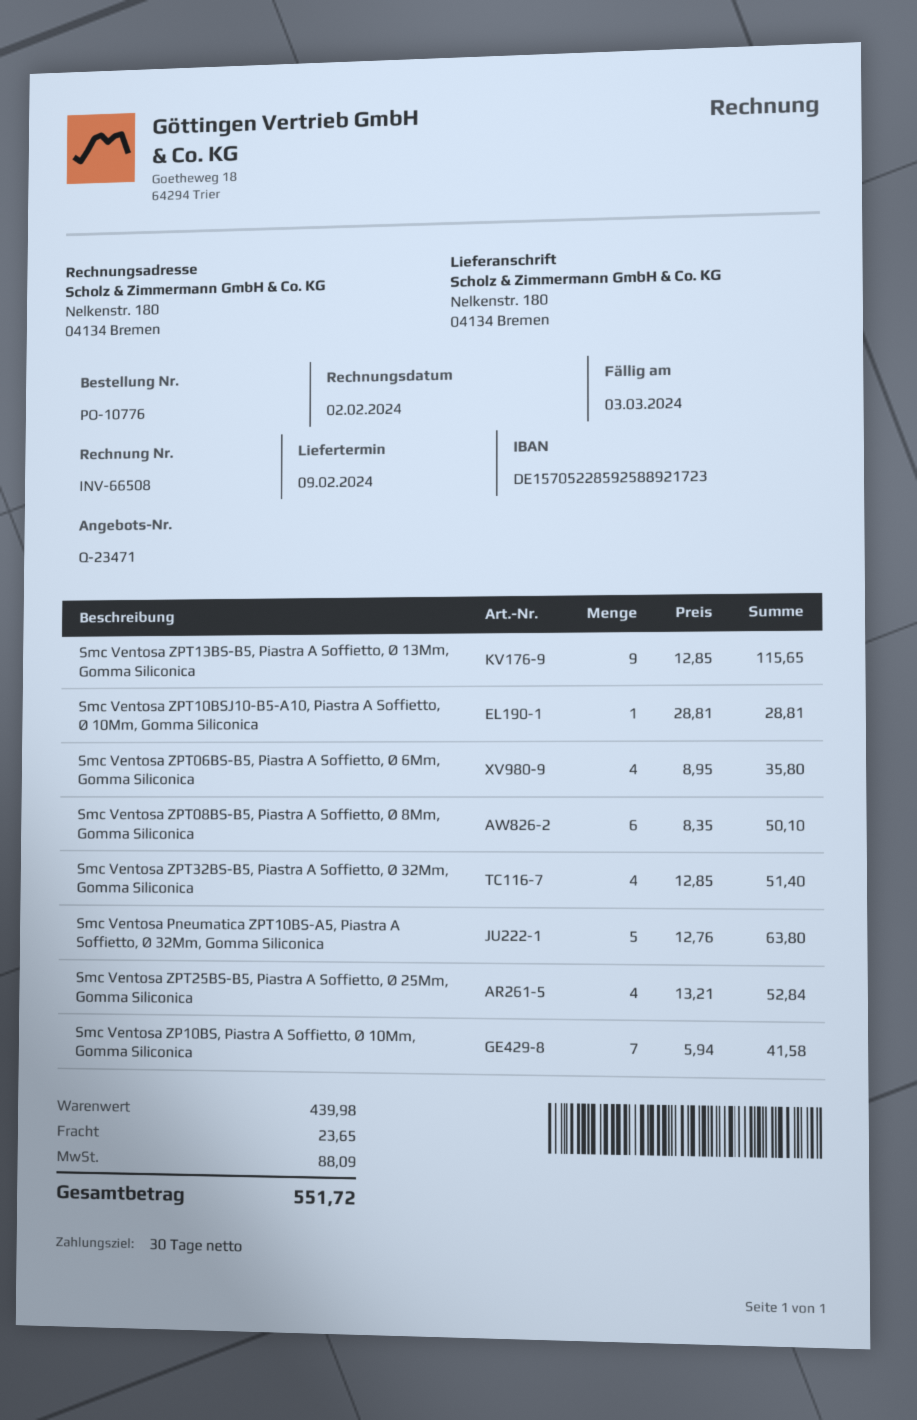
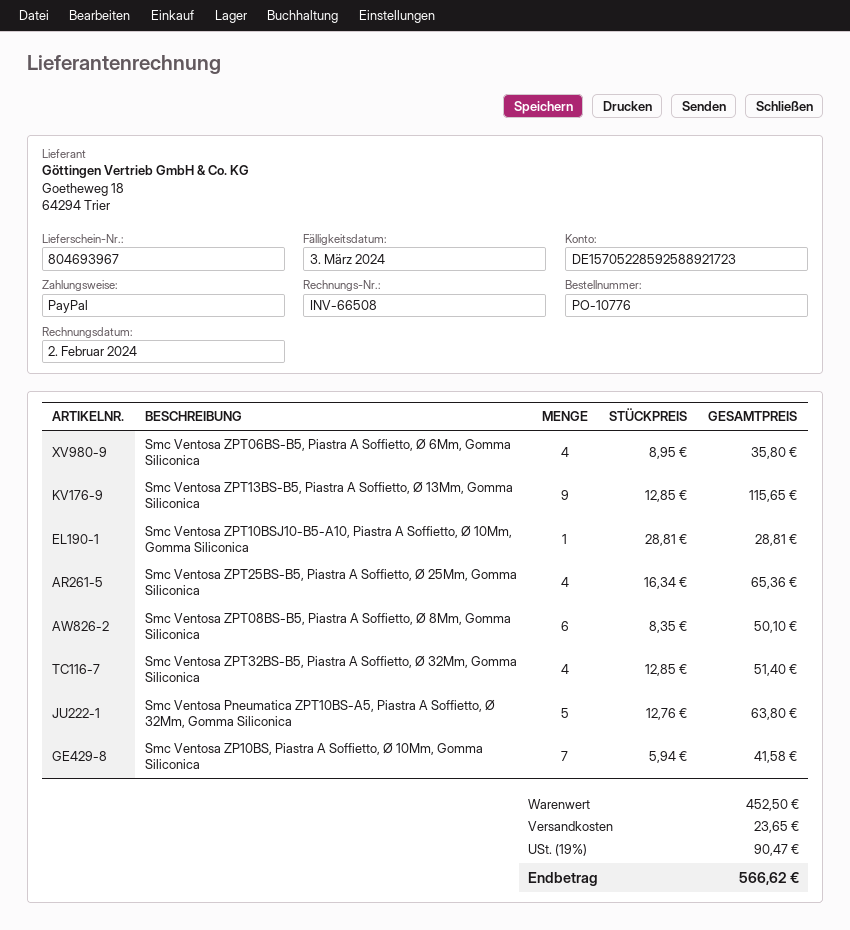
Smc Ventosa ZPT25BS-B5, Piastra A Soffietto, Ø 25Mm, Gomma Siliconica: 4 x 13.21 = 52.84 -> 4 x 16.34 = 65.36
subtotal: 439.98 -> 452.50
tax: 88.09 -> 90.47
total: 551.72 -> 566.62

